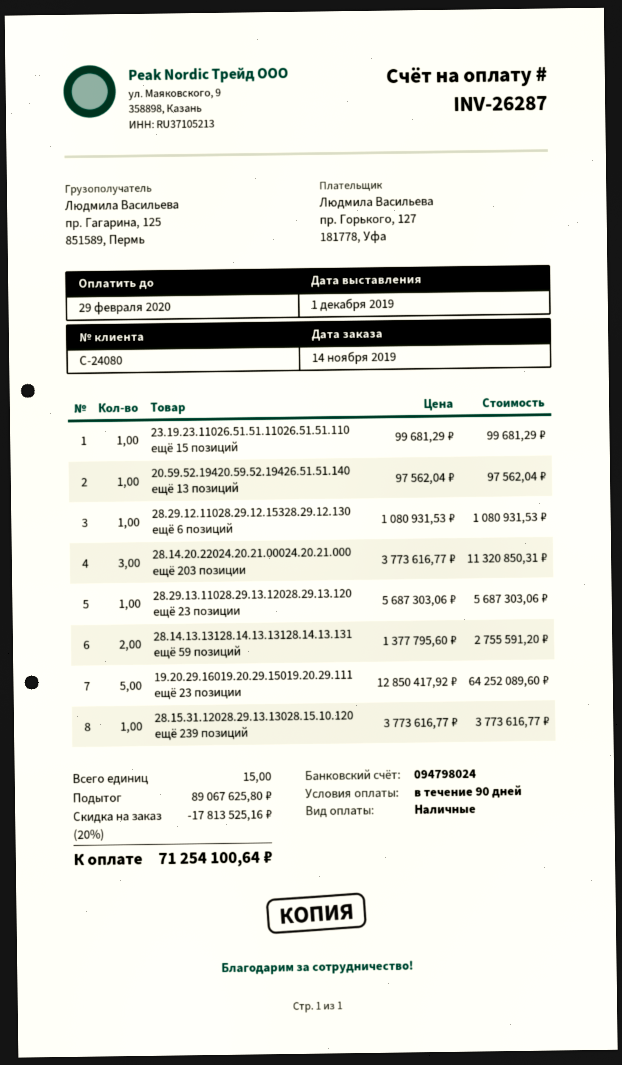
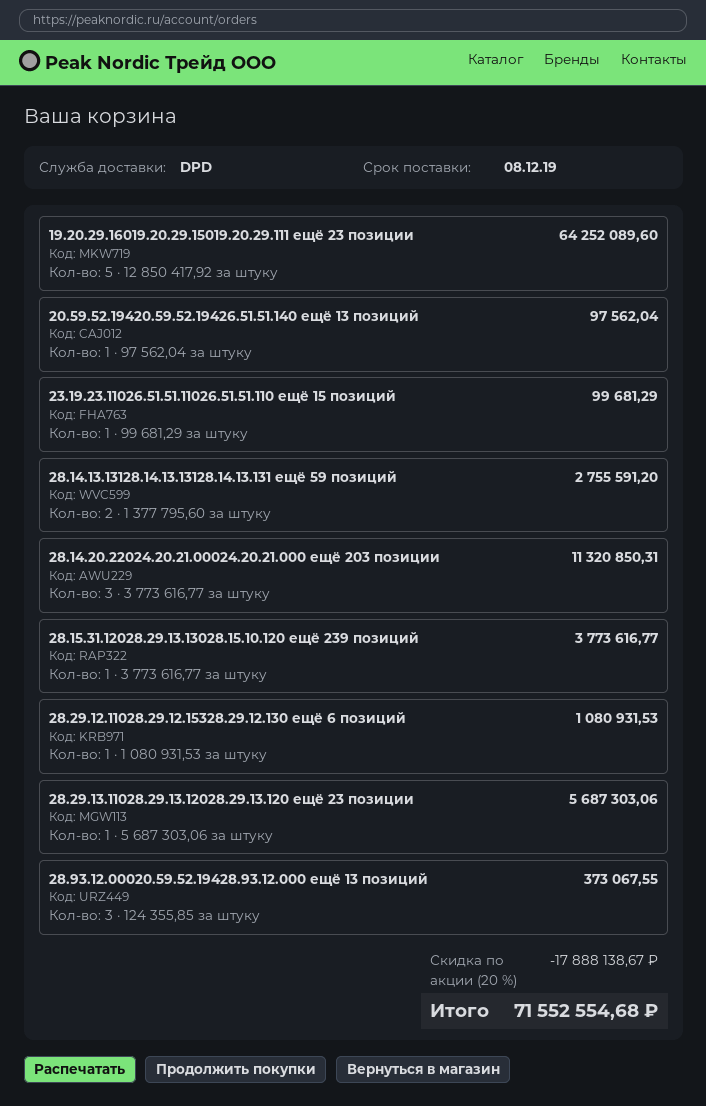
28.93.12.00020.59.52.19428.93.12.000 ещё 13 позиций: none -> 3 x 124355.85 = 373067.55
discount: 20% = 17813525.16 -> 20% = 17888138.67
total: 71254100.64 -> 71552554.68

